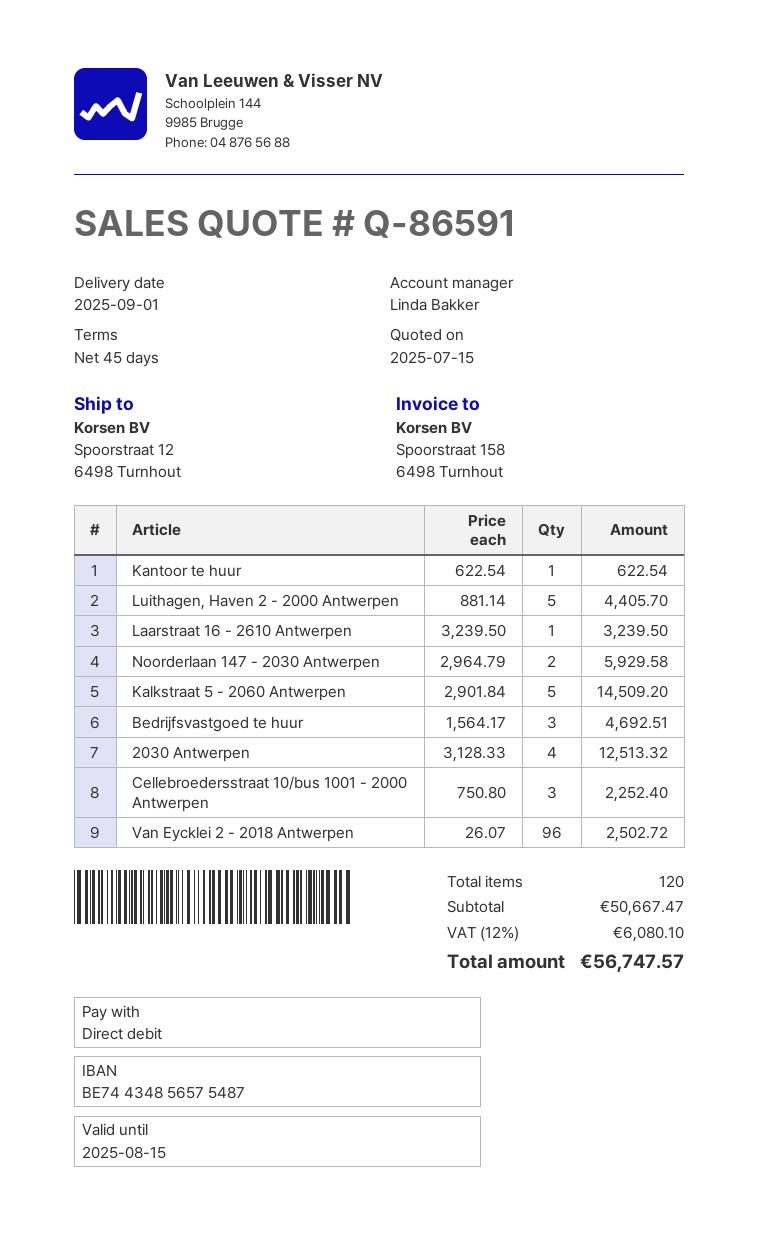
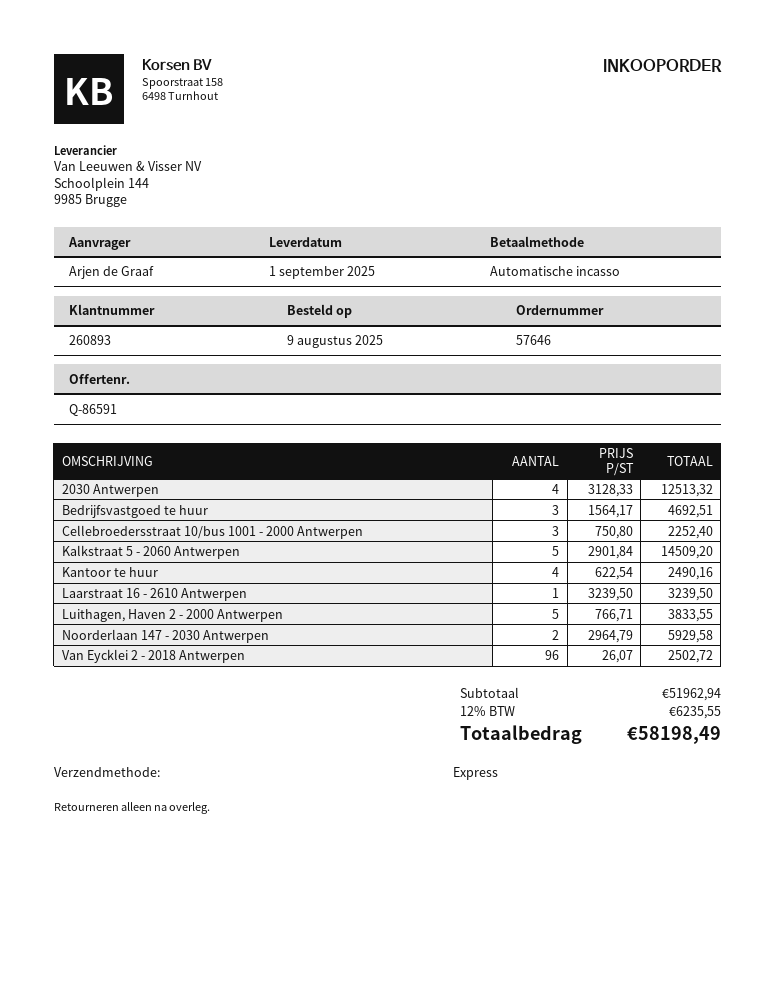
Kantoor te huur: 1 x 622.54 = 622.54 -> 4 x 622.54 = 2490.16
Luithagen, Haven 2 - 2000 Antwerpen: 5 x 881.14 = 4405.70 -> 5 x 766.71 = 3833.55
subtotal: 50667.47 -> 51962.94
tax: 12% = 6080.10 -> 12% = 6235.55
total: 56747.57 -> 58198.49

